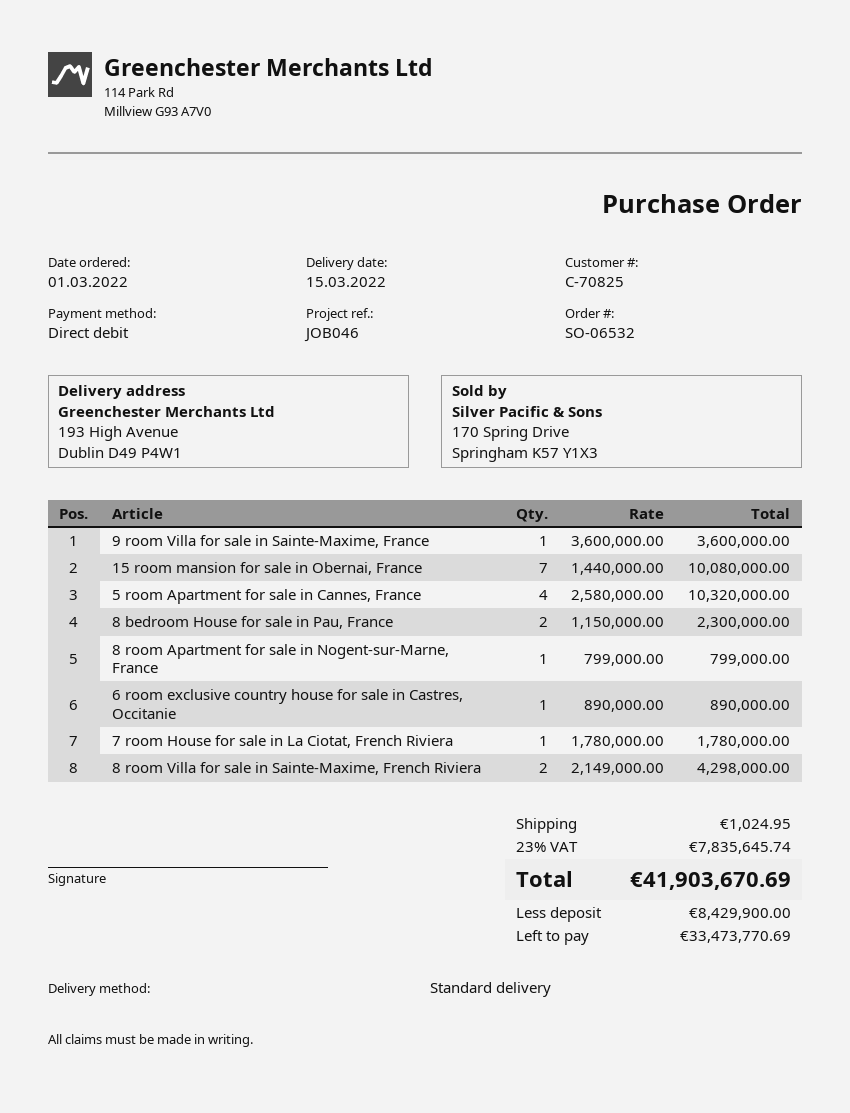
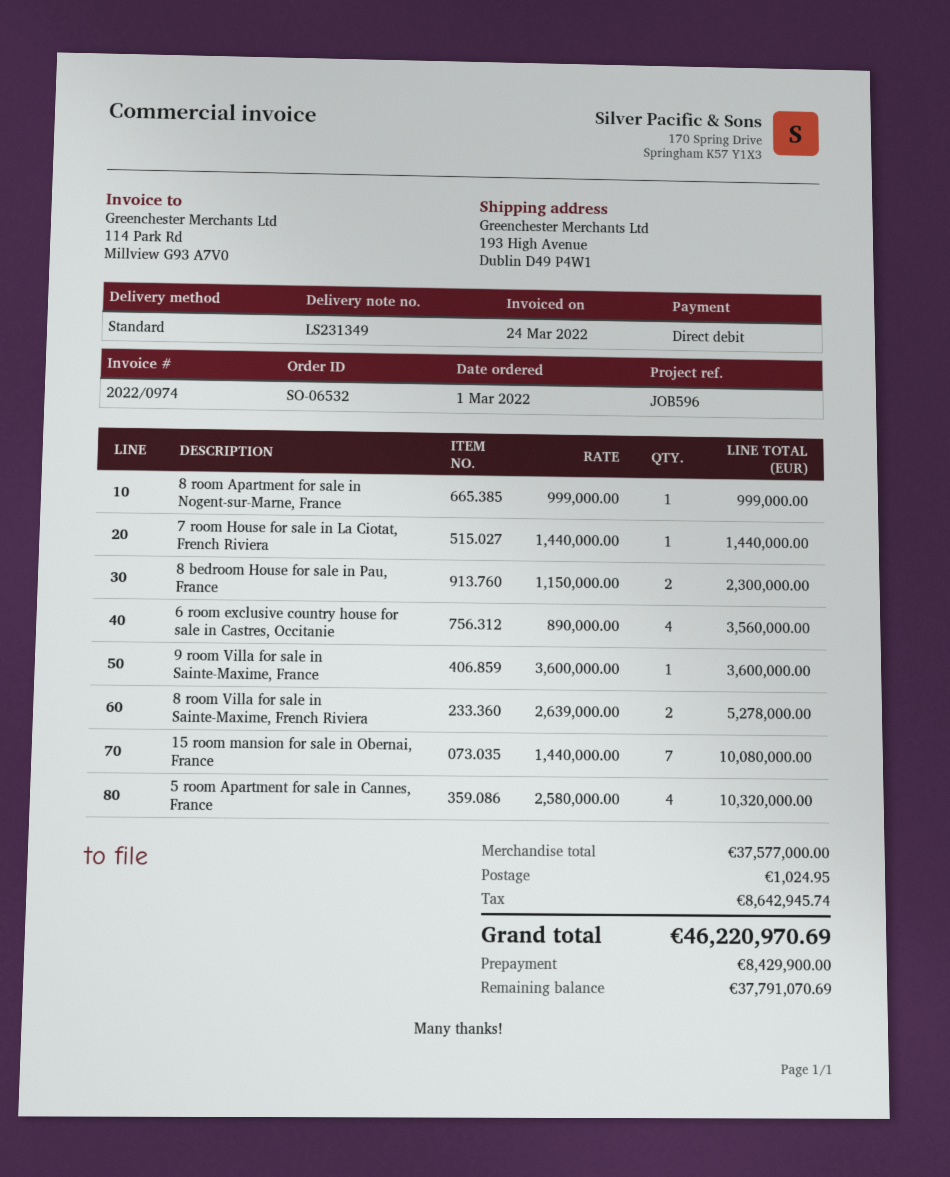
reference: JOB046 -> JOB596
8 room Apartment for sale in Nogent-sur-Marne, France: 1 x 799000.00 = 799000.00 -> 1 x 999000.00 = 999000.00
6 room exclusive country house for sale in Castres, Occitanie: 1 x 890000.00 = 890000.00 -> 4 x 890000.00 = 3560000.00
7 room House for sale in La Ciotat, French Riviera: 1 x 1780000.00 = 1780000.00 -> 1 x 1440000.00 = 1440000.00
8 room Villa for sale in Sainte-Maxime, French Riviera: 2 x 2149000.00 = 4298000.00 -> 2 x 2639000.00 = 5278000.00
tax: 7835645.74 -> 8642945.74
total: 41903670.69 -> 46220970.69
balance: 33473770.69 -> 37791070.69

